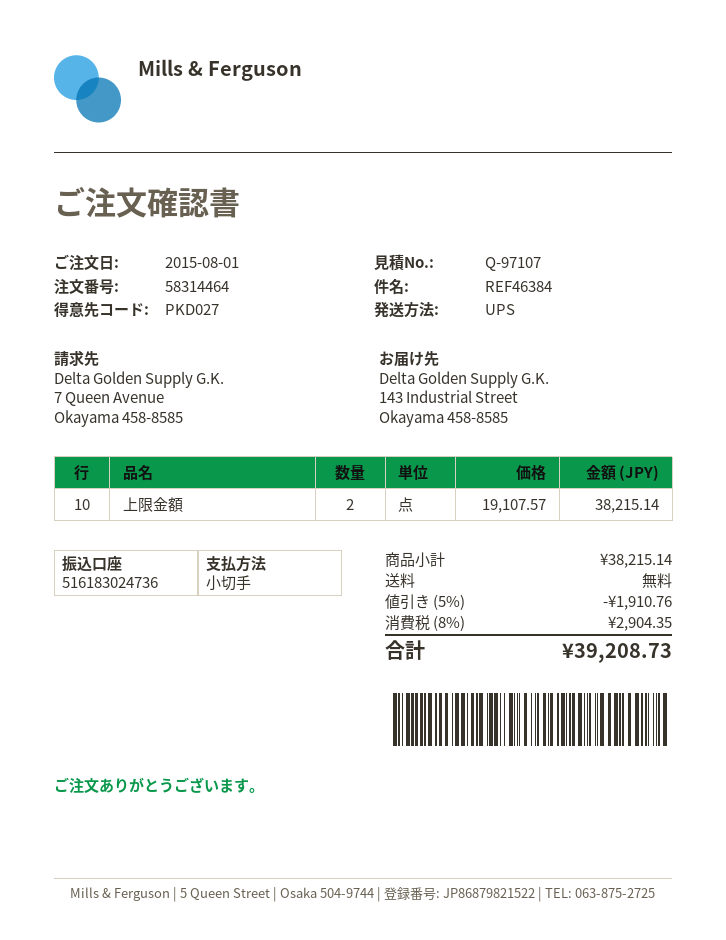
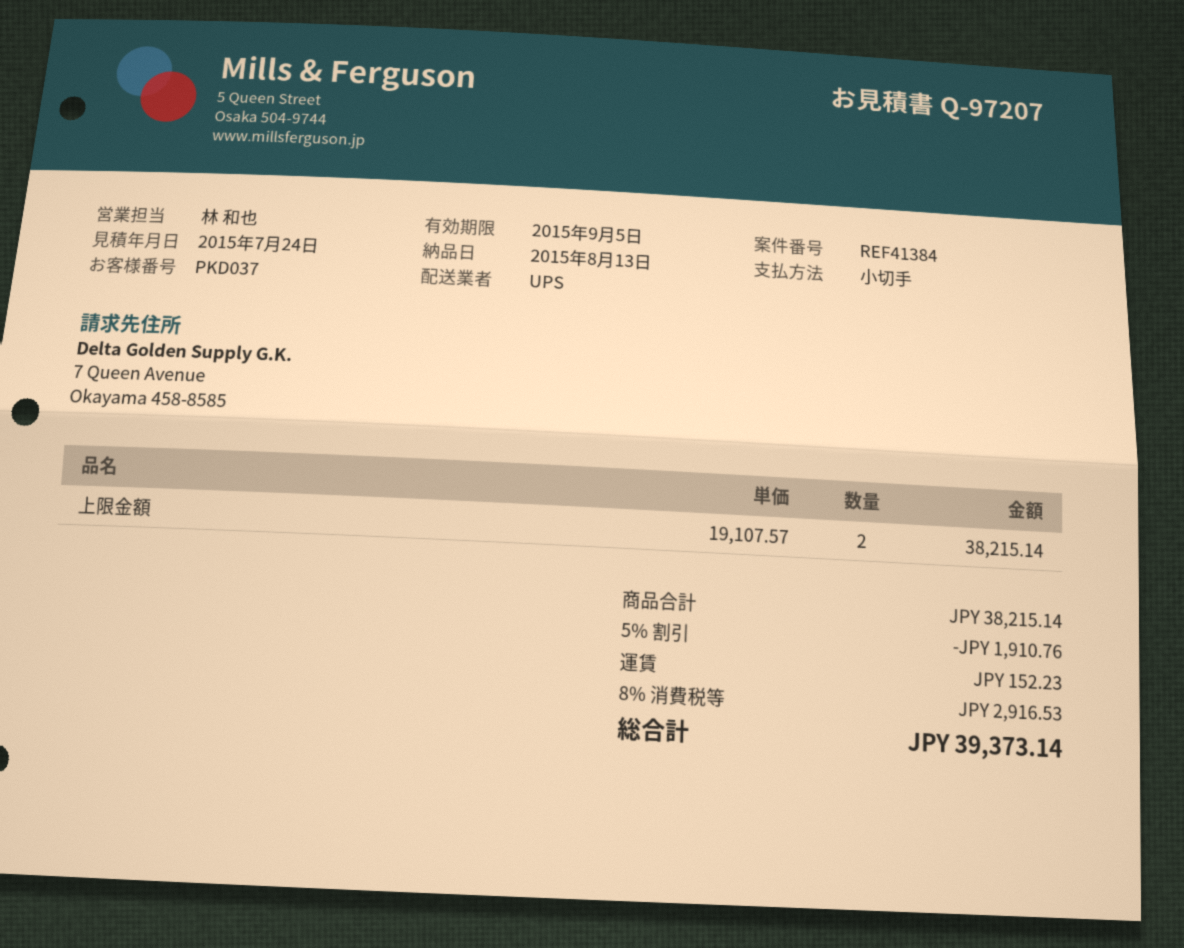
quote number: Q-97107 -> Q-97207
customer number: PKD027 -> PKD037
reference: REF46384 -> REF41384
shipping: 0.00 -> 152.23
tax: 8% = 2904.35 -> 8% = 2916.53
total: 39208.73 -> 39373.14

